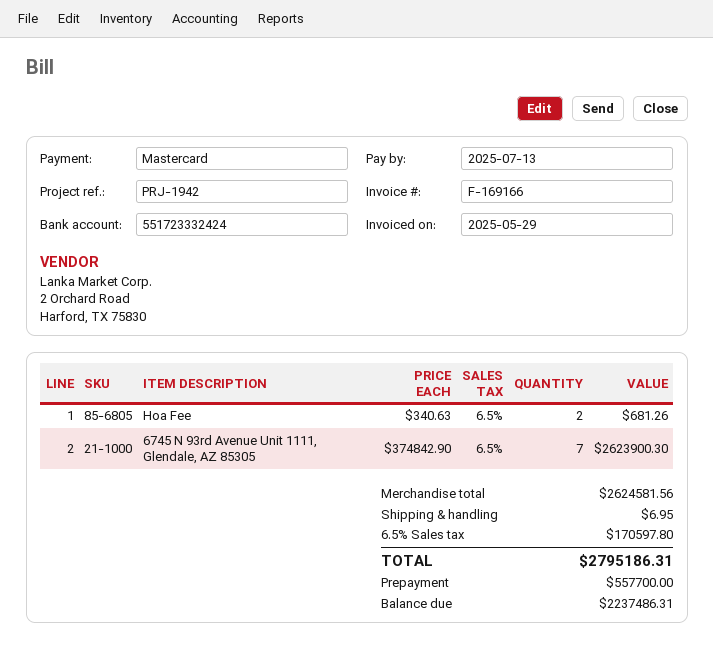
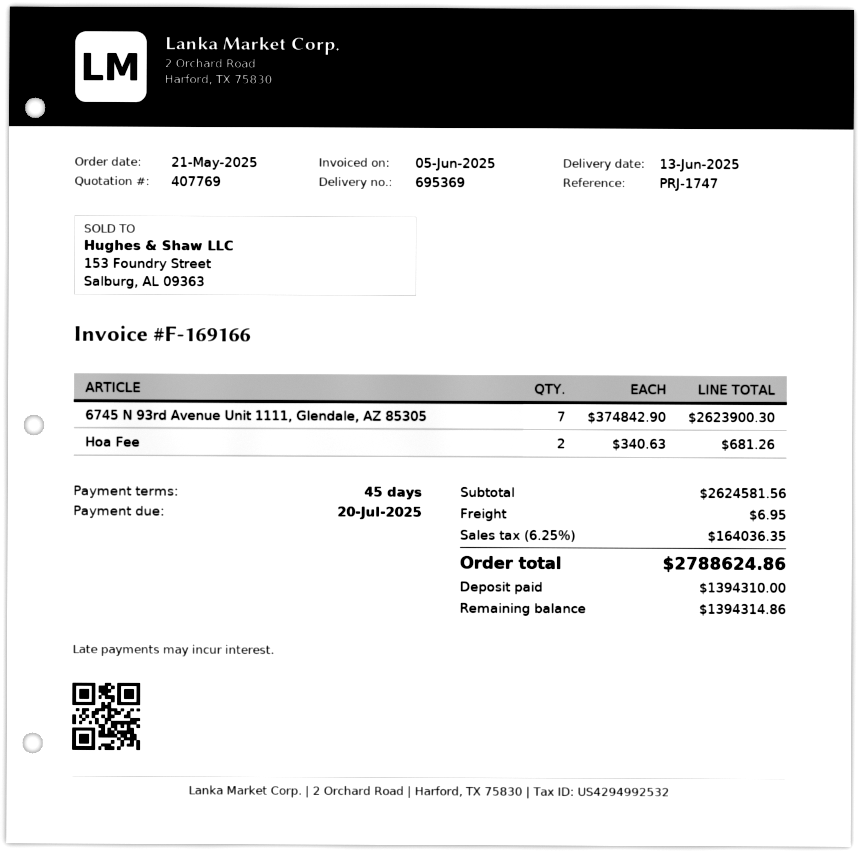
invoice date: 2025-05-29 -> 2025-06-05
due date: 2025-07-13 -> 2025-07-20
reference: PRJ-1942 -> PRJ-1747
tax: 6.5% = 170597.80 -> 6.25% = 164036.35
total: 2795186.31 -> 2788624.86
deposit: 557700.00 -> 1394310.00
balance: 2237486.31 -> 1394314.86

